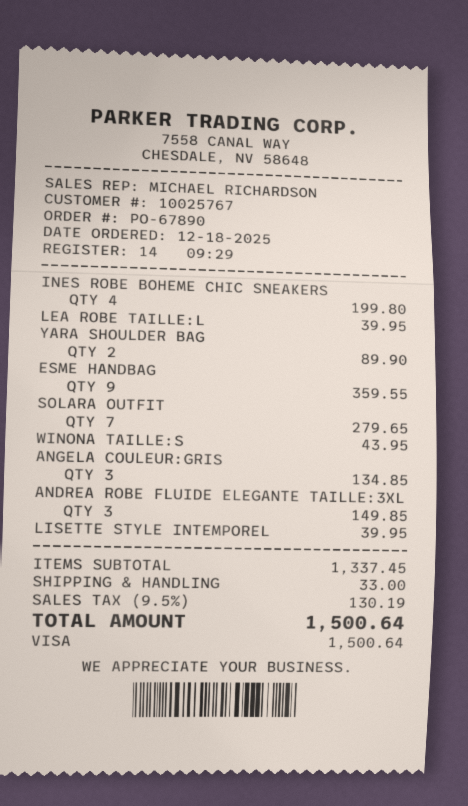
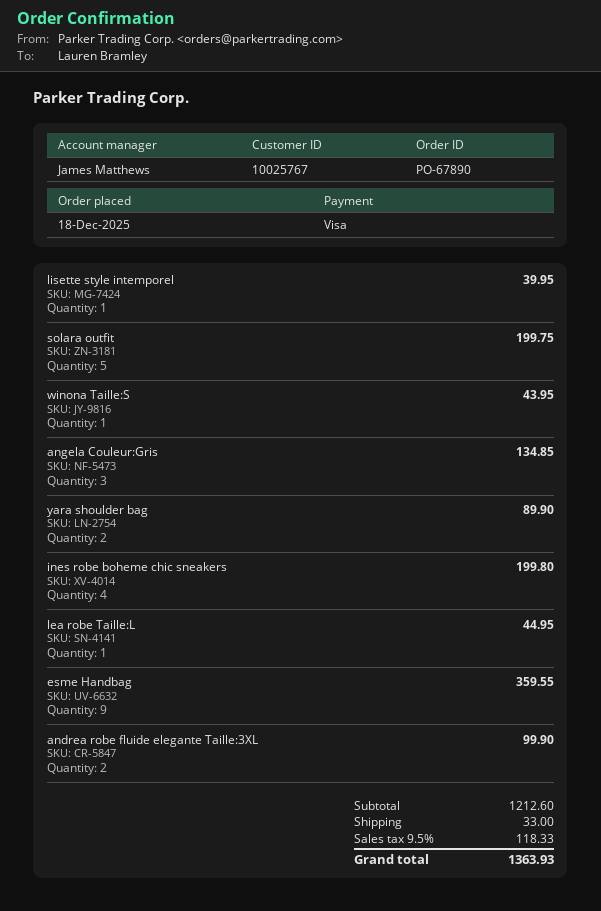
sales rep: MICHAEL RICHARDSON -> James Matthews
LEA ROBE TAILLE:L: 1 for 39.95 -> 1 for 44.95
SOLARA OUTFIT: 7 for 279.65 -> 5 for 199.75
ANDREA ROBE FLUIDE ELEGANTE TAILLE:3XL: 3 for 149.85 -> 2 for 99.90
subtotal: 1337.45 -> 1212.60
tax: 9.5% = 130.19 -> 9.5% = 118.33
total: 1500.64 -> 1363.93

